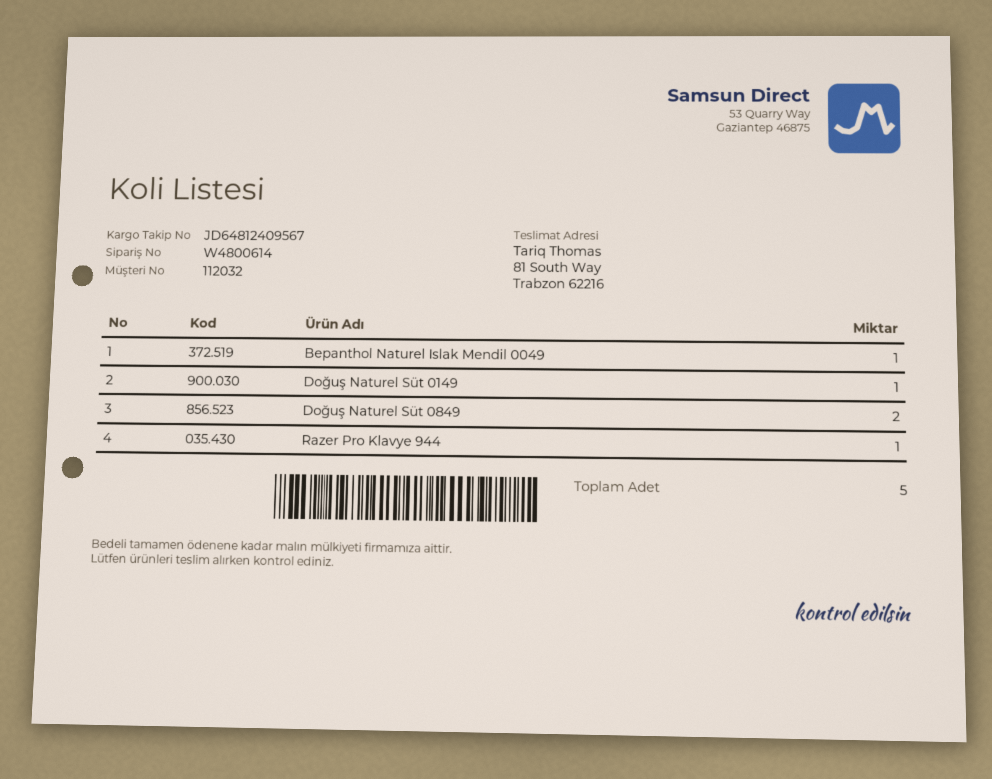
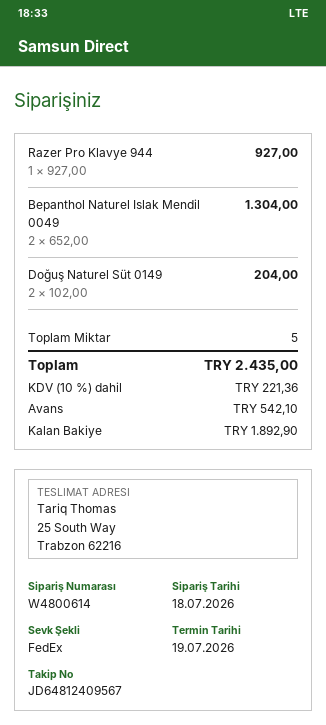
ship to: 81 South Way, Trabzon 62216 -> 25 South Way, Trabzon 62216
Bepanthol Naturel Islak Mendil 0049: 1 -> 2
Doğuş Naturel Süt 0149: 1 -> 2
Doğuş Naturel Süt 0849: 2 -> none

